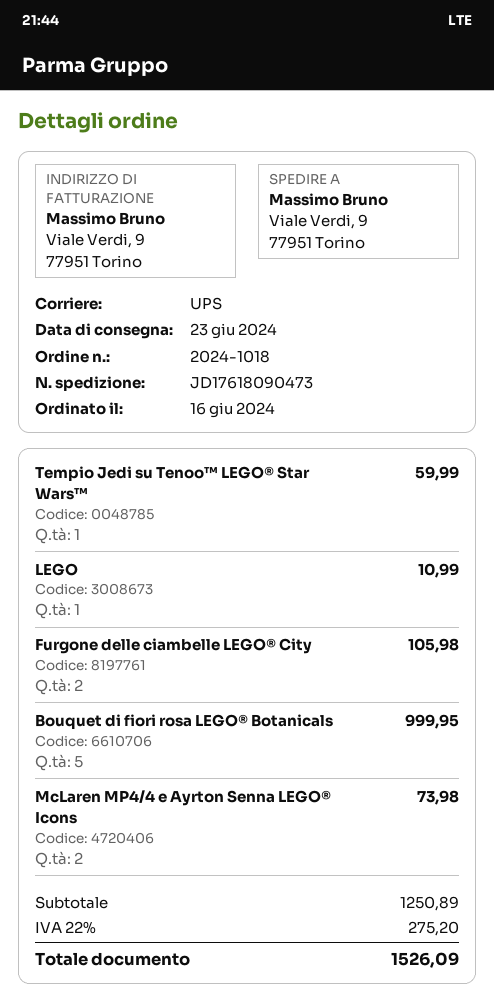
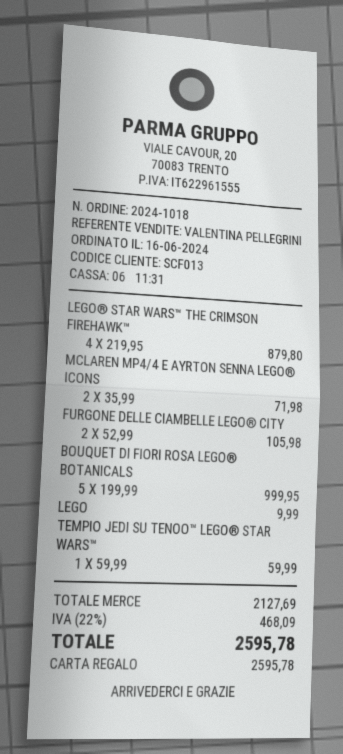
LEGO: 1 for 10.99 -> 1 for 9.99
McLaren MP4/4 e Ayrton Senna LEGO® Icons: 2 for 73.98 -> 2 for 71.98
LEGO® STAR WARS™ THE CRIMSON FIREHAWK™: none -> 4 for 879.80
subtotal: 1250.89 -> 2127.69
tax: 22% = 275.20 -> 22% = 468.09
total: 1526.09 -> 2595.78

